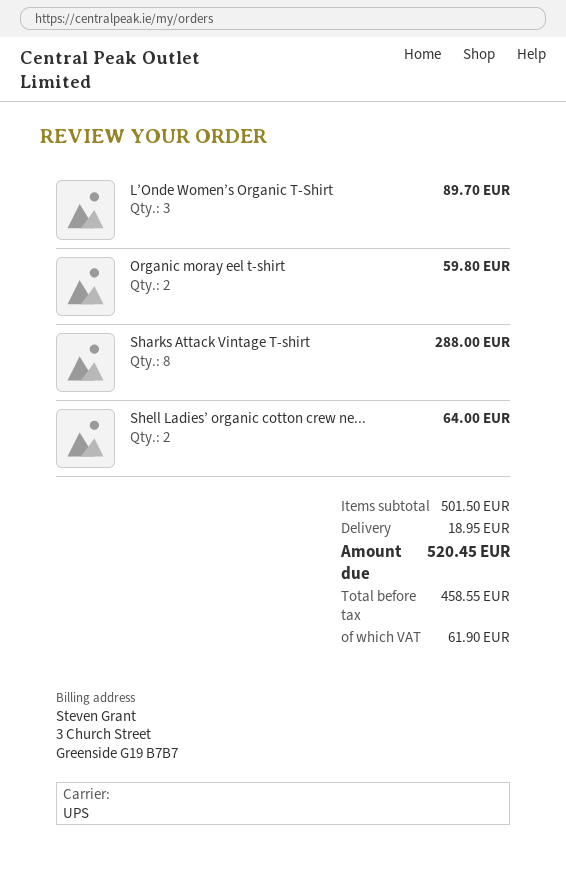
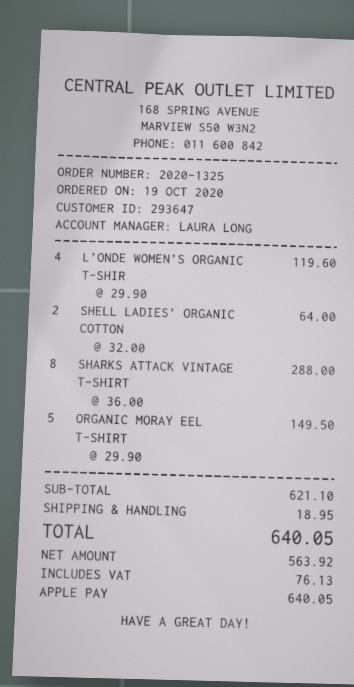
L’Onde Women’s Organic T-Shirt: 3 for 89.70 -> 4 for 119.60
Organic moray eel t-shirt: 2 for 59.80 -> 5 for 149.50
subtotal: 501.50 -> 621.10
net: 458.55 -> 563.92
tax: 61.90 -> 76.13
total: 520.45 -> 640.05

